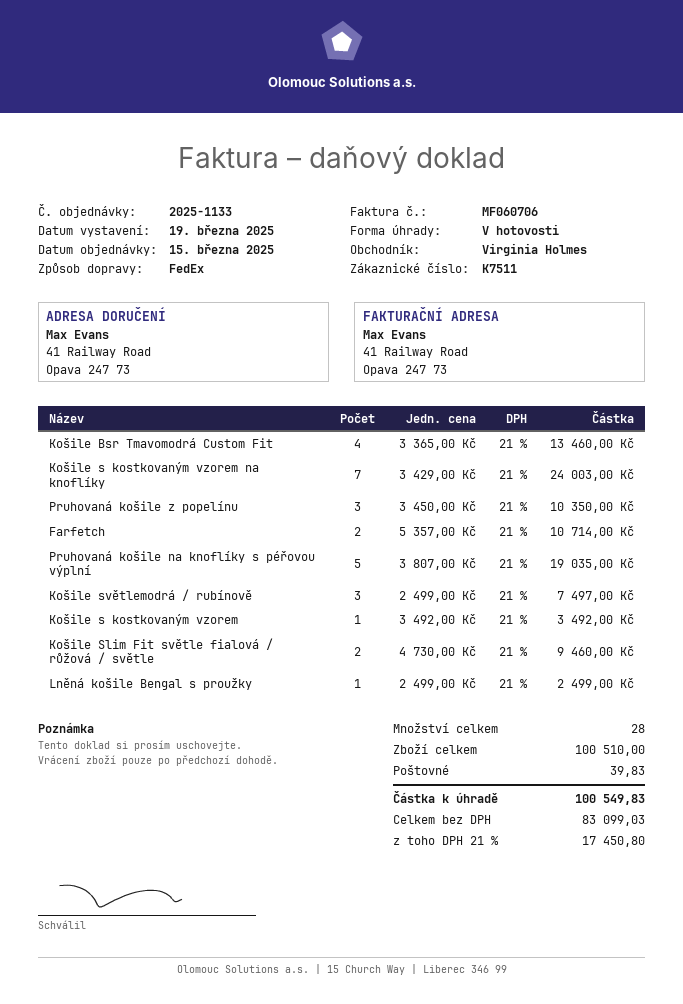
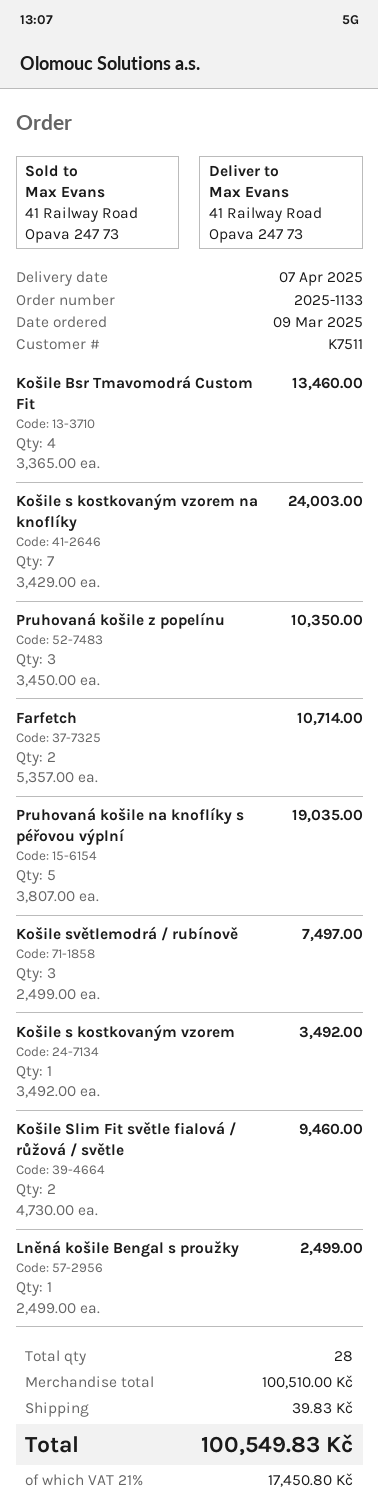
order date: 2025-03-15 -> 2025-03-09

